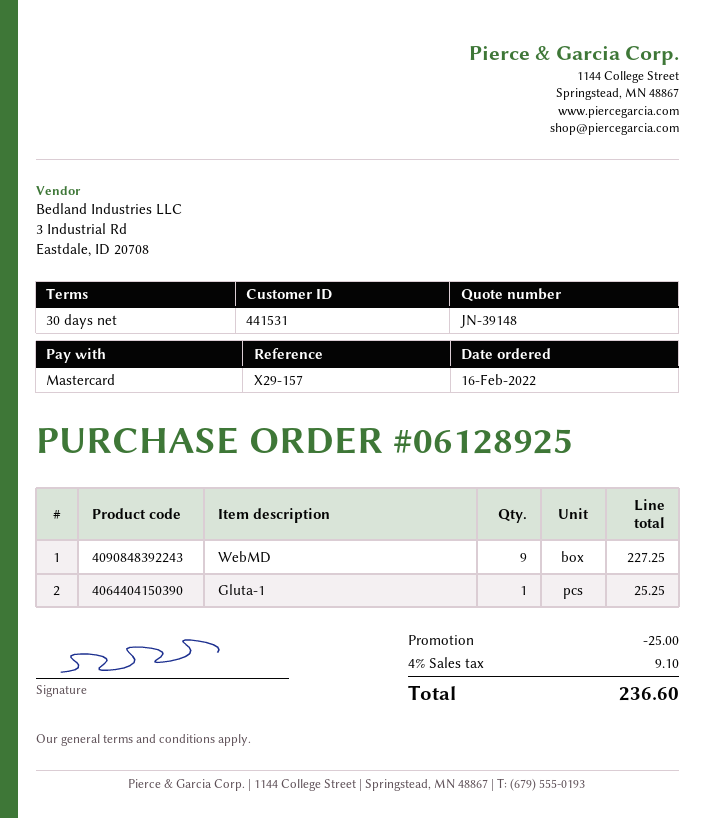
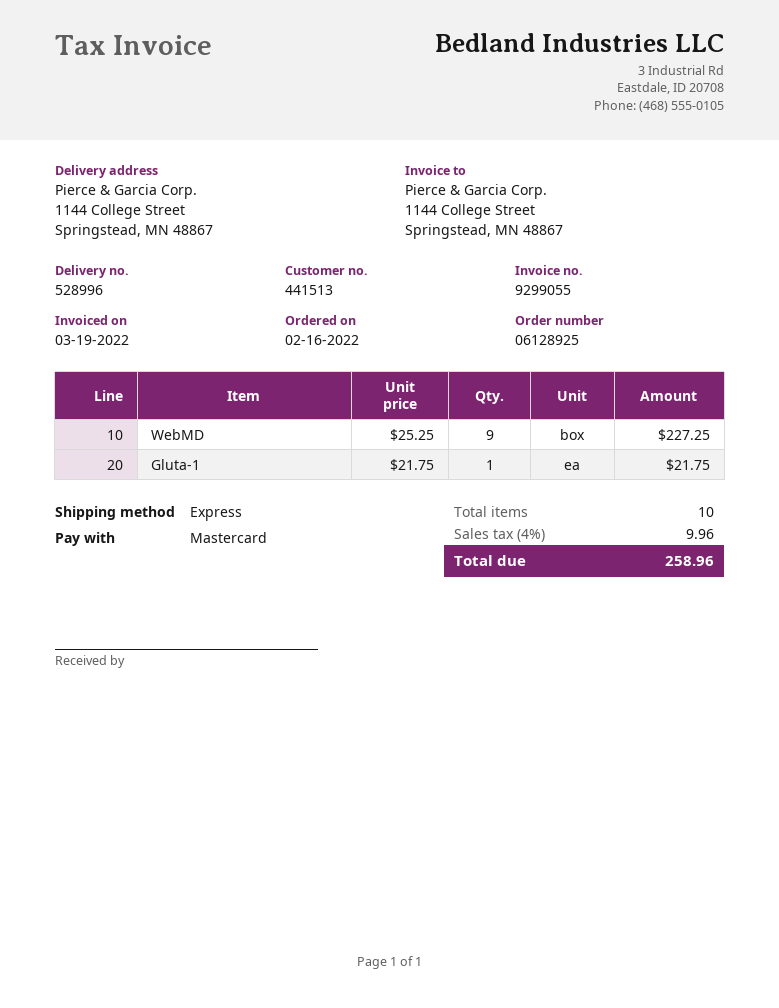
customer number: 441531 -> 441513
Gluta-1: 1 for 25.25 -> 1 for 21.75
discount: 25.00 -> none
tax: 4% = 9.10 -> 4% = 9.96
total: 236.60 -> 258.96

